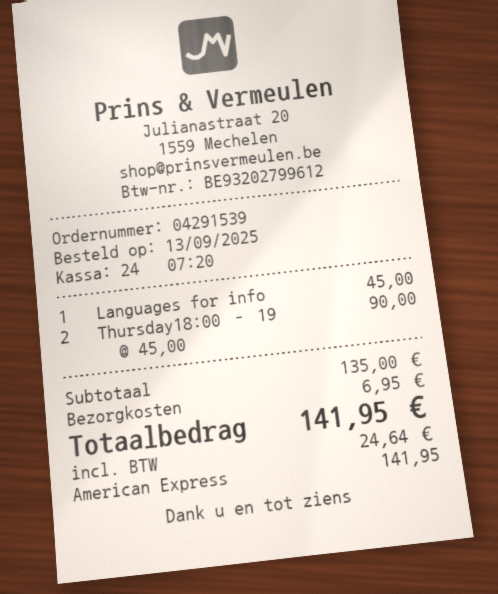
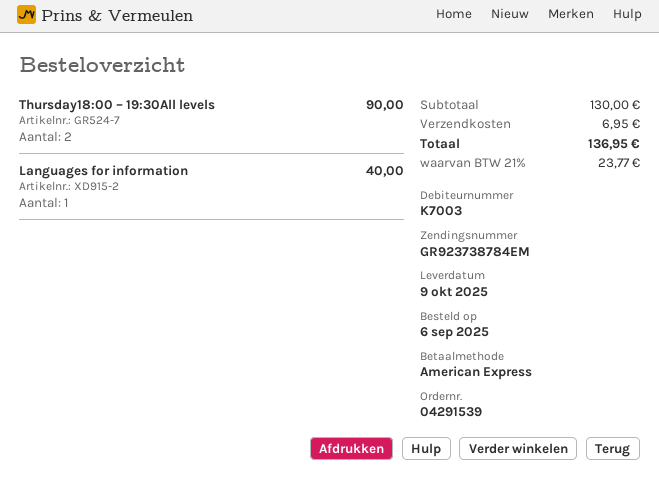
order date: 2025-09-13 -> 2025-09-06
Languages for info: 1 for 45.00 -> 1 for 40.00
subtotal: 135.00 -> 130.00
tax: 24.64 -> 23.77
total: 141.95 -> 136.95

